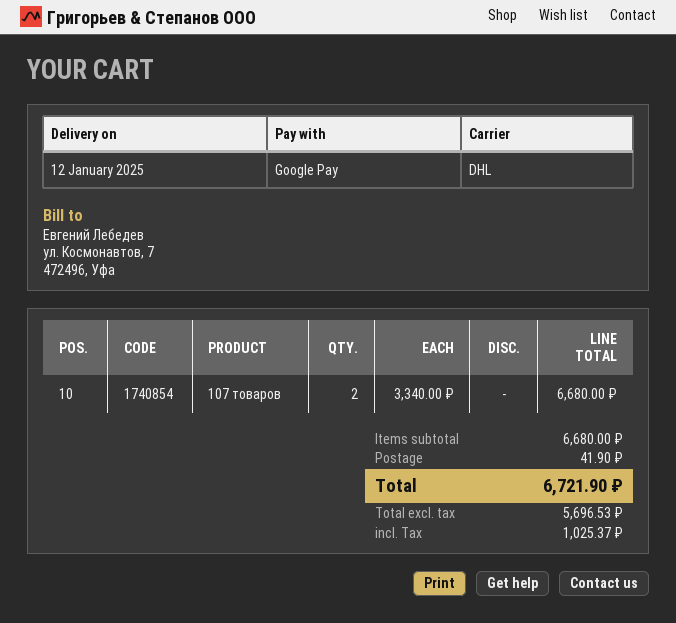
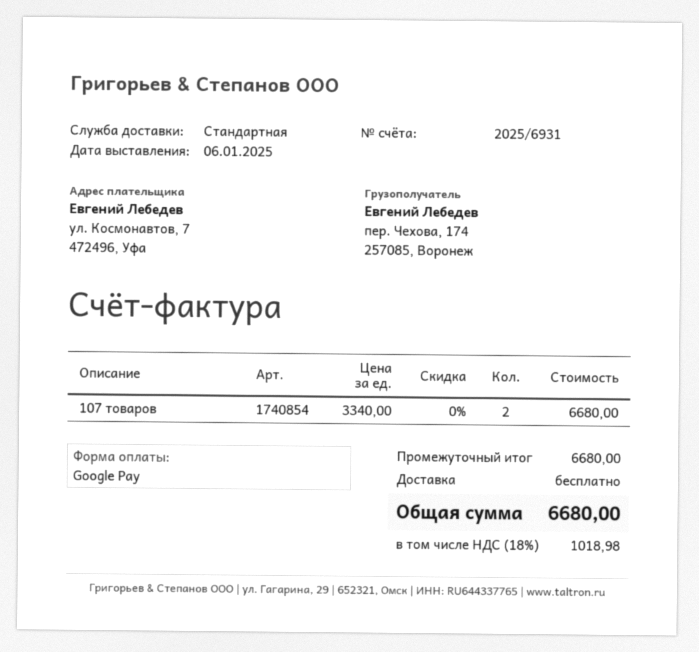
shipping method: DHL -> standard
shipping: 41.90 -> 0.00
tax: 1025.37 -> 1018.98
total: 6721.90 -> 6680.00

